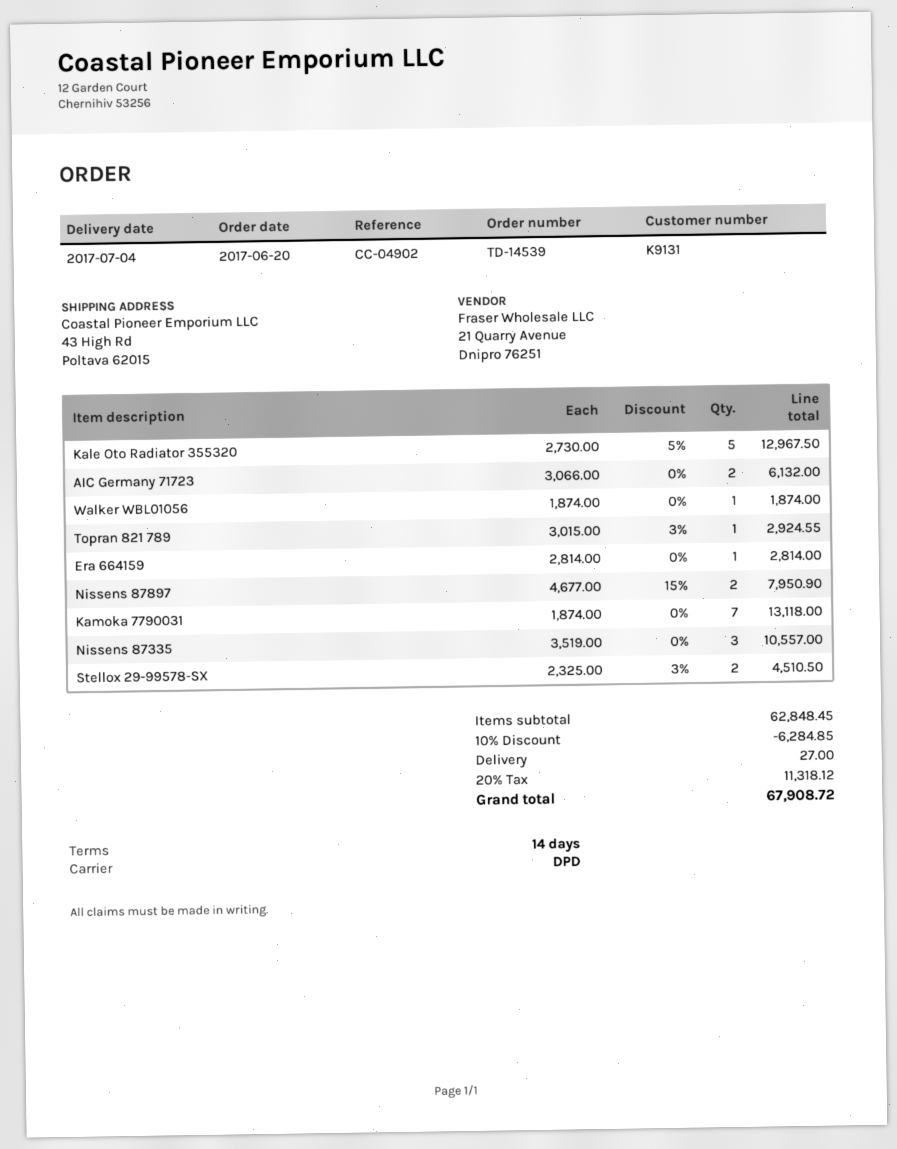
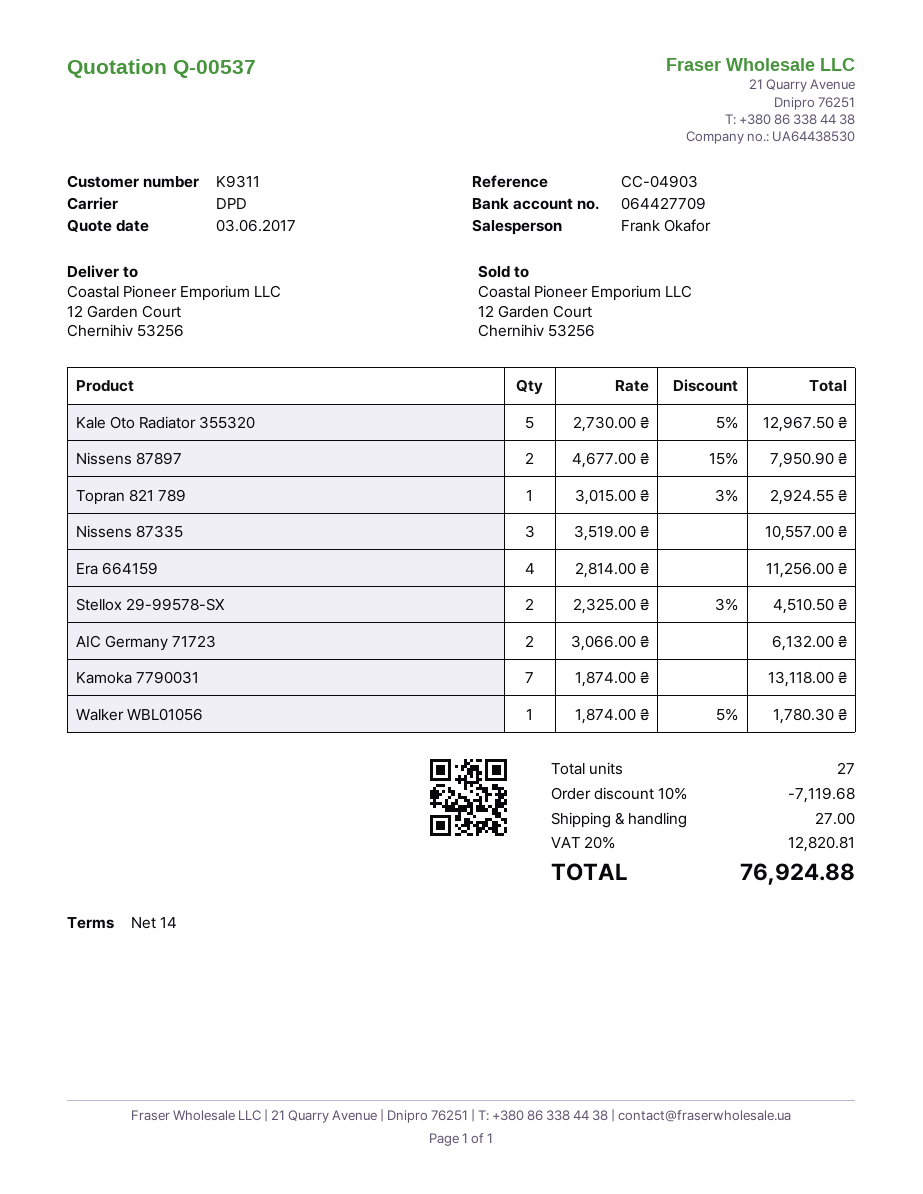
customer number: K9131 -> K9311
reference: CC-04902 -> CC-04903
ship to: 43 High Rd, Poltava 62015 -> 12 Garden Court, Chernihiv 53256
Walker WBL01056: 1 x 1874.00 = 1874.00 -> 1 x 1874.00 - 5% = 1780.30
Era 664159: 1 x 2814.00 = 2814.00 -> 4 x 2814.00 = 11256.00
discount: 10% = 6284.85 -> 10% = 7119.68
tax: 20% = 11318.12 -> 20% = 12820.81
total: 67908.72 -> 76924.88

